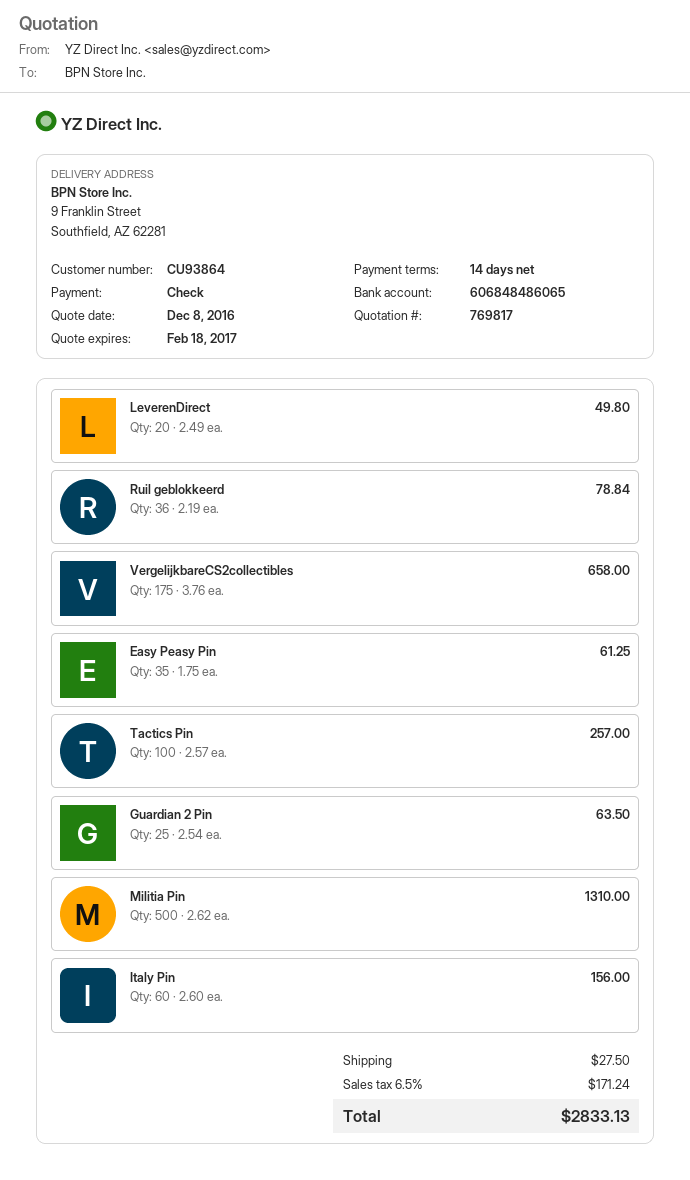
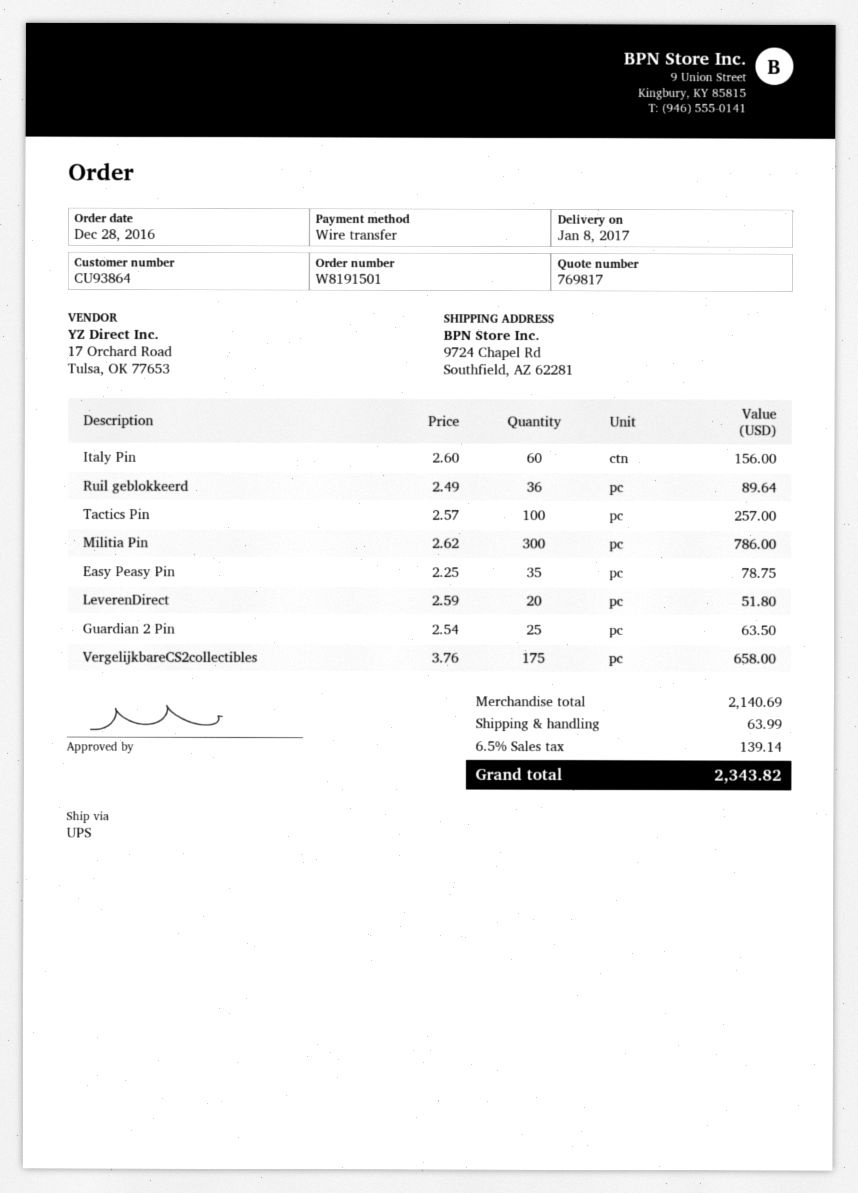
payment method: cheque -> bank transfer
ship to: 9 Franklin Street, Southfield, AZ 62281 -> 9724 Chapel Rd, Southfield, AZ 62281
LeverenDirect: 20 x 2.49 = 49.80 -> 20 x 2.59 = 51.80
Ruil geblokkeerd: 36 x 2.19 = 78.84 -> 36 x 2.49 = 89.64
Easy Peasy Pin: 35 x 1.75 = 61.25 -> 35 x 2.25 = 78.75
Militia Pin: 500 x 2.62 = 1310.00 -> 300 x 2.62 = 786.00
shipping: 27.50 -> 63.99
tax: 6.5% = 171.24 -> 6.5% = 139.14
total: 2833.13 -> 2343.82

